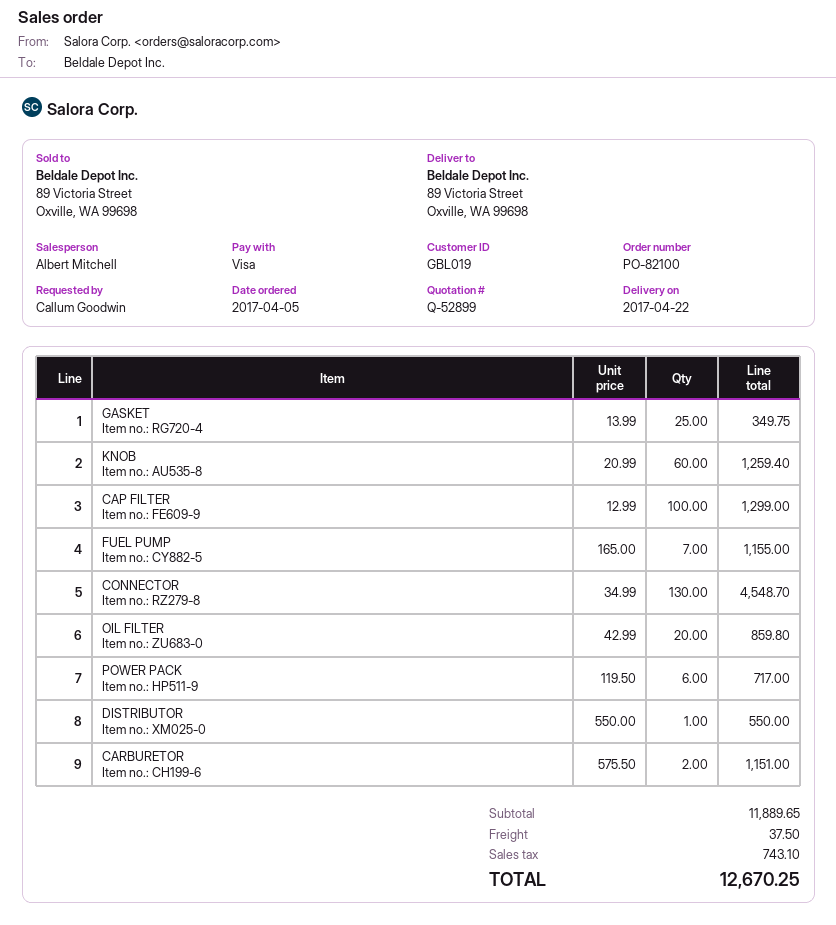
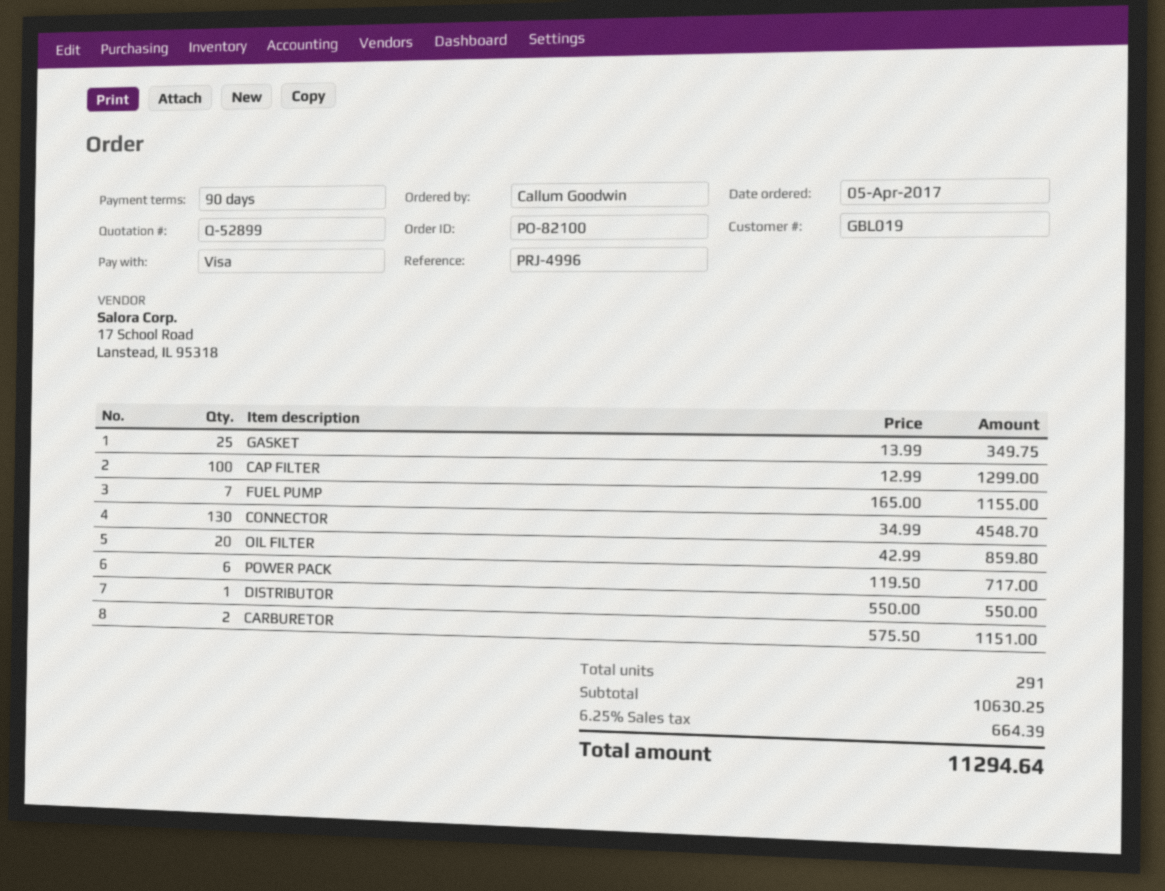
KNOB: 60 x 20.99 = 1259.40 -> none
subtotal: 11889.65 -> 10630.25
shipping: 37.50 -> none
tax: 743.10 -> 664.39
total: 12670.25 -> 11294.64

